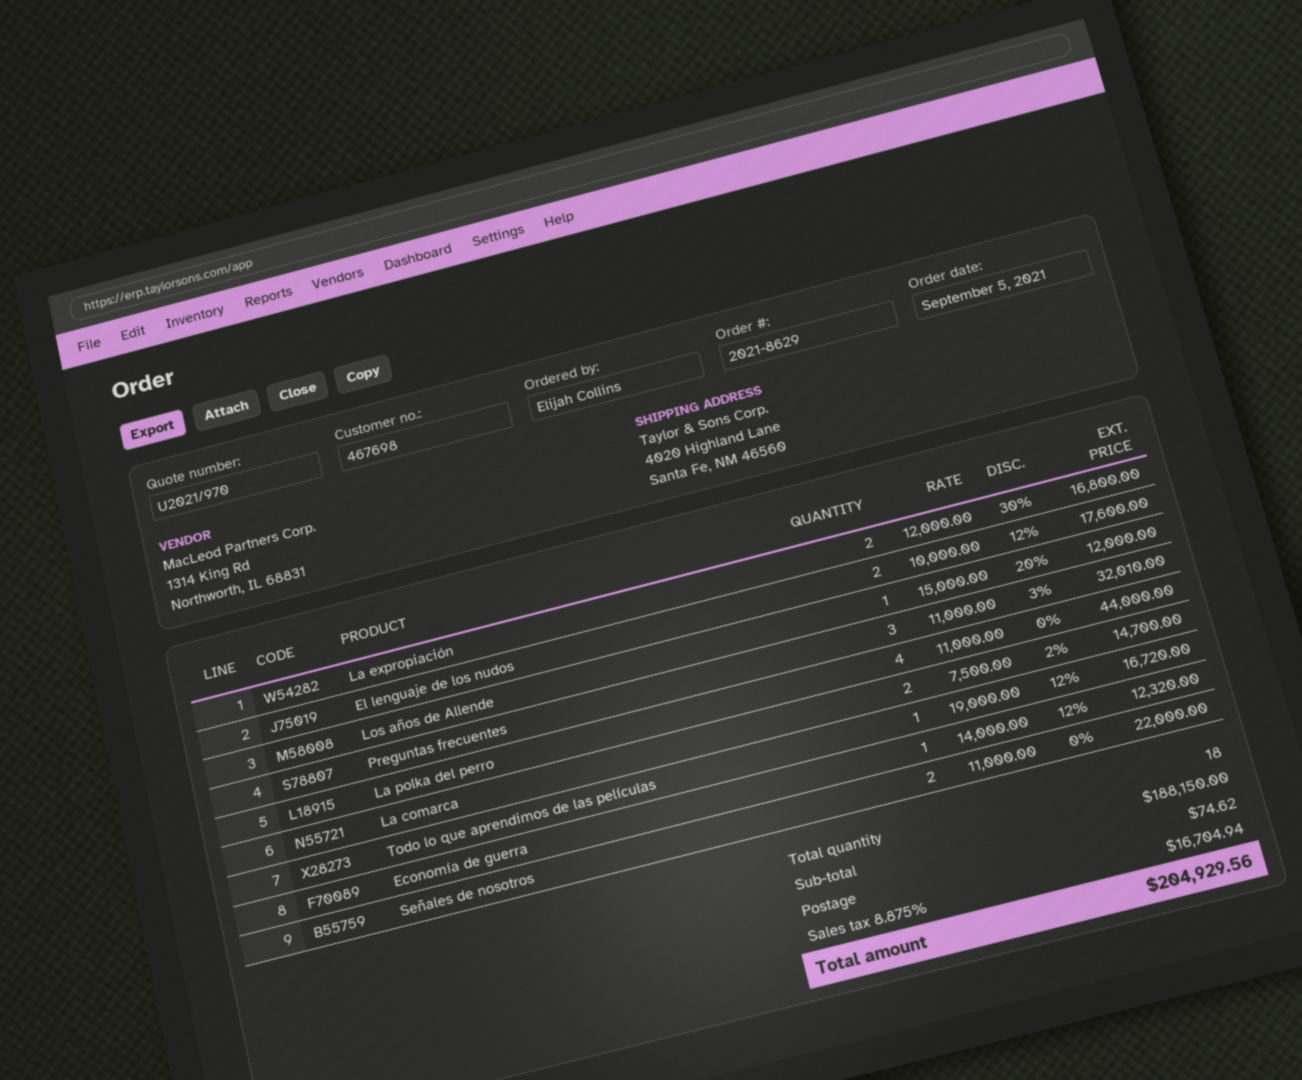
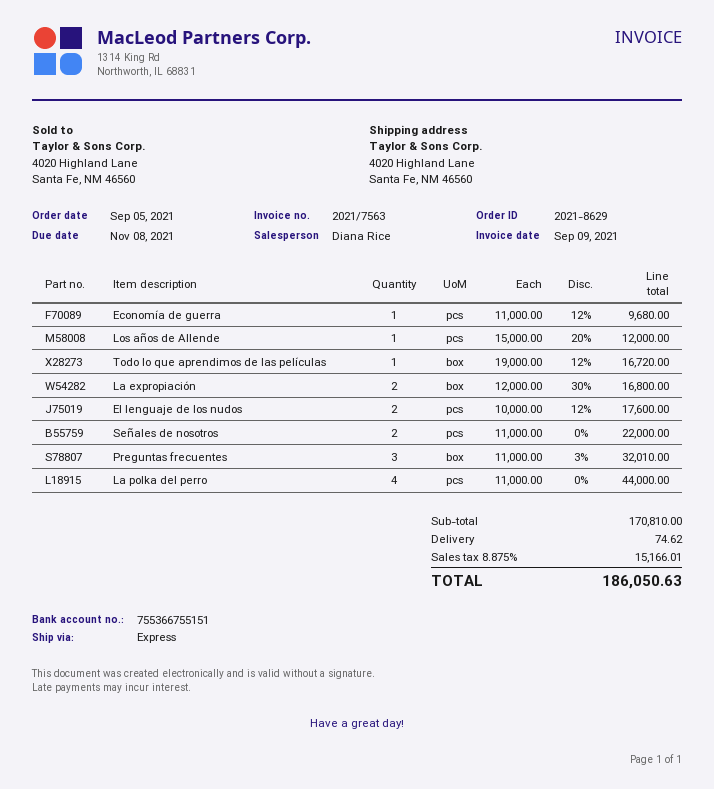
La comarca: 2 x 7500.00 - 2% = 14700.00 -> none
Economía de guerra: 1 x 14000.00 - 12% = 12320.00 -> 1 x 11000.00 - 12% = 9680.00
subtotal: 188150.00 -> 170810.00
tax: 8.875% = 16704.94 -> 8.875% = 15166.01
total: 204929.56 -> 186050.63

